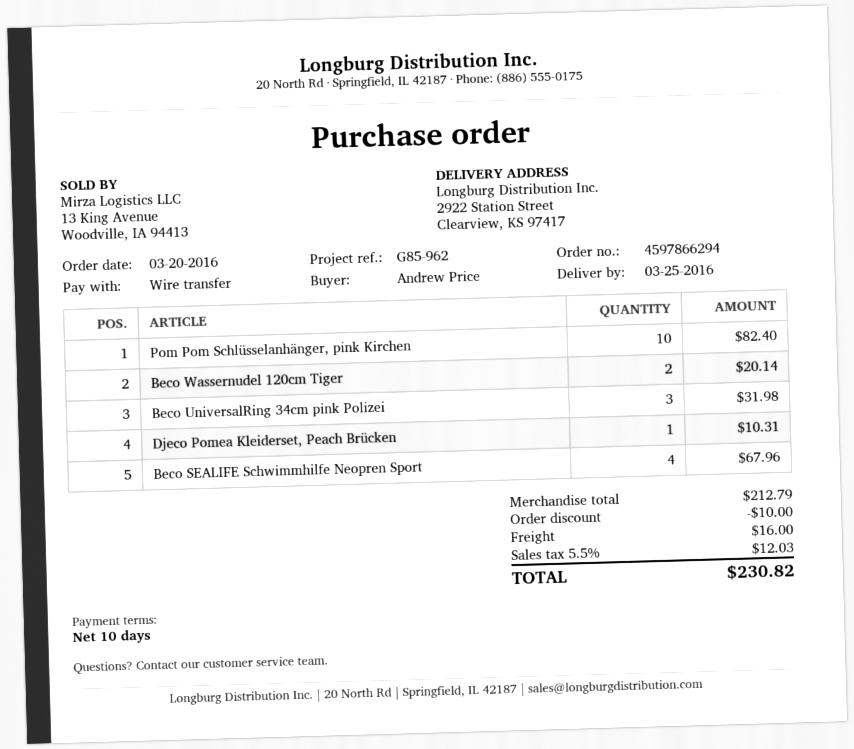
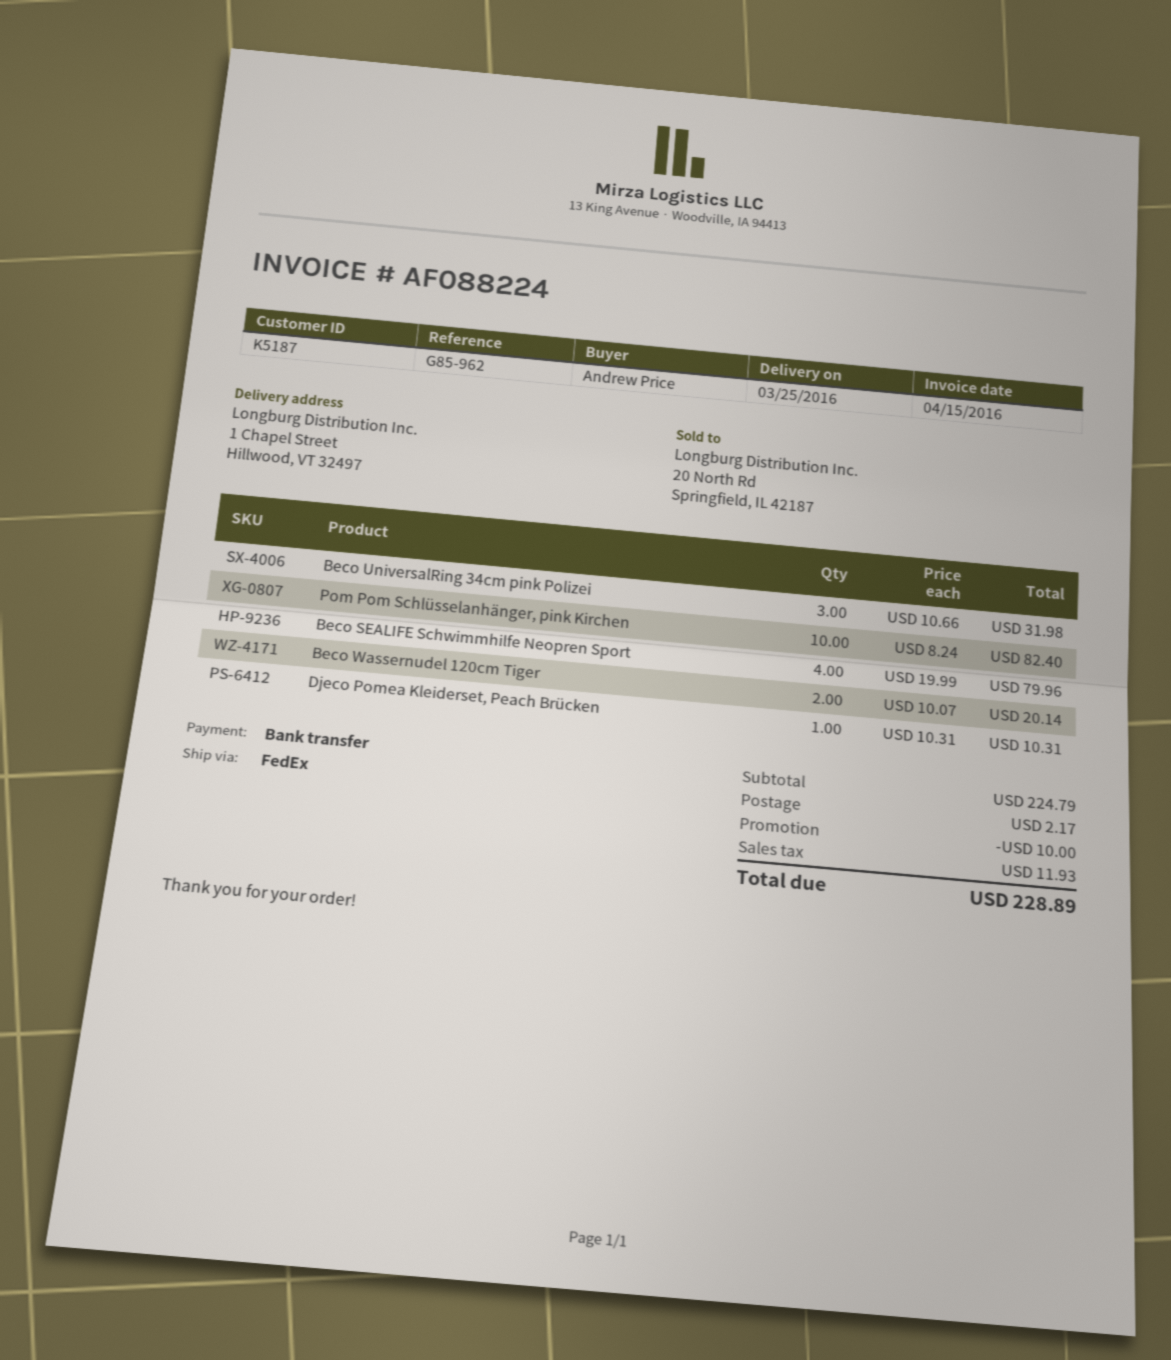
ship to: 2922 Station Street, Clearview, KS 97417 -> 1 Chapel Street, Hillwood, VT 32497
Beco SEALIFE Schwimmhilfe Neopren Sport: 4 for 67.96 -> 4 for 79.96
subtotal: 212.79 -> 224.79
shipping: 16.00 -> 2.17
tax: 12.03 -> 11.93
total: 230.82 -> 228.89

